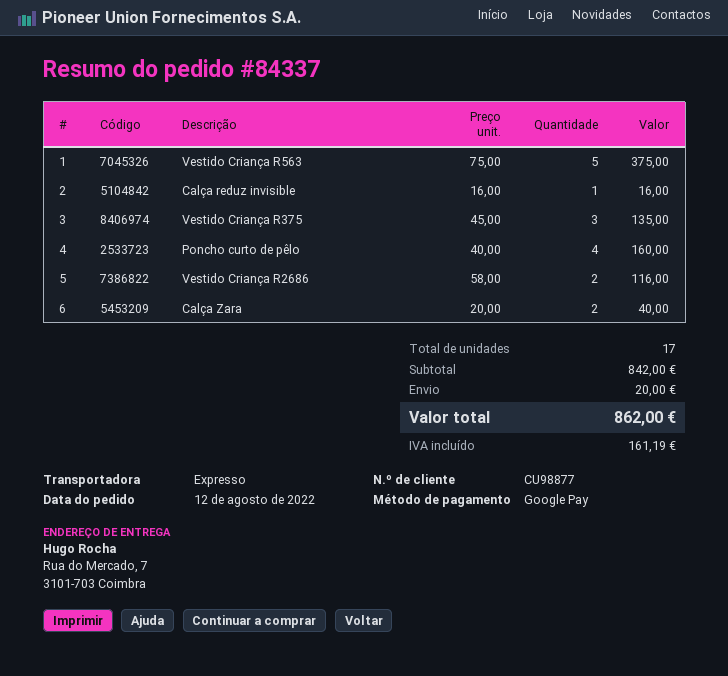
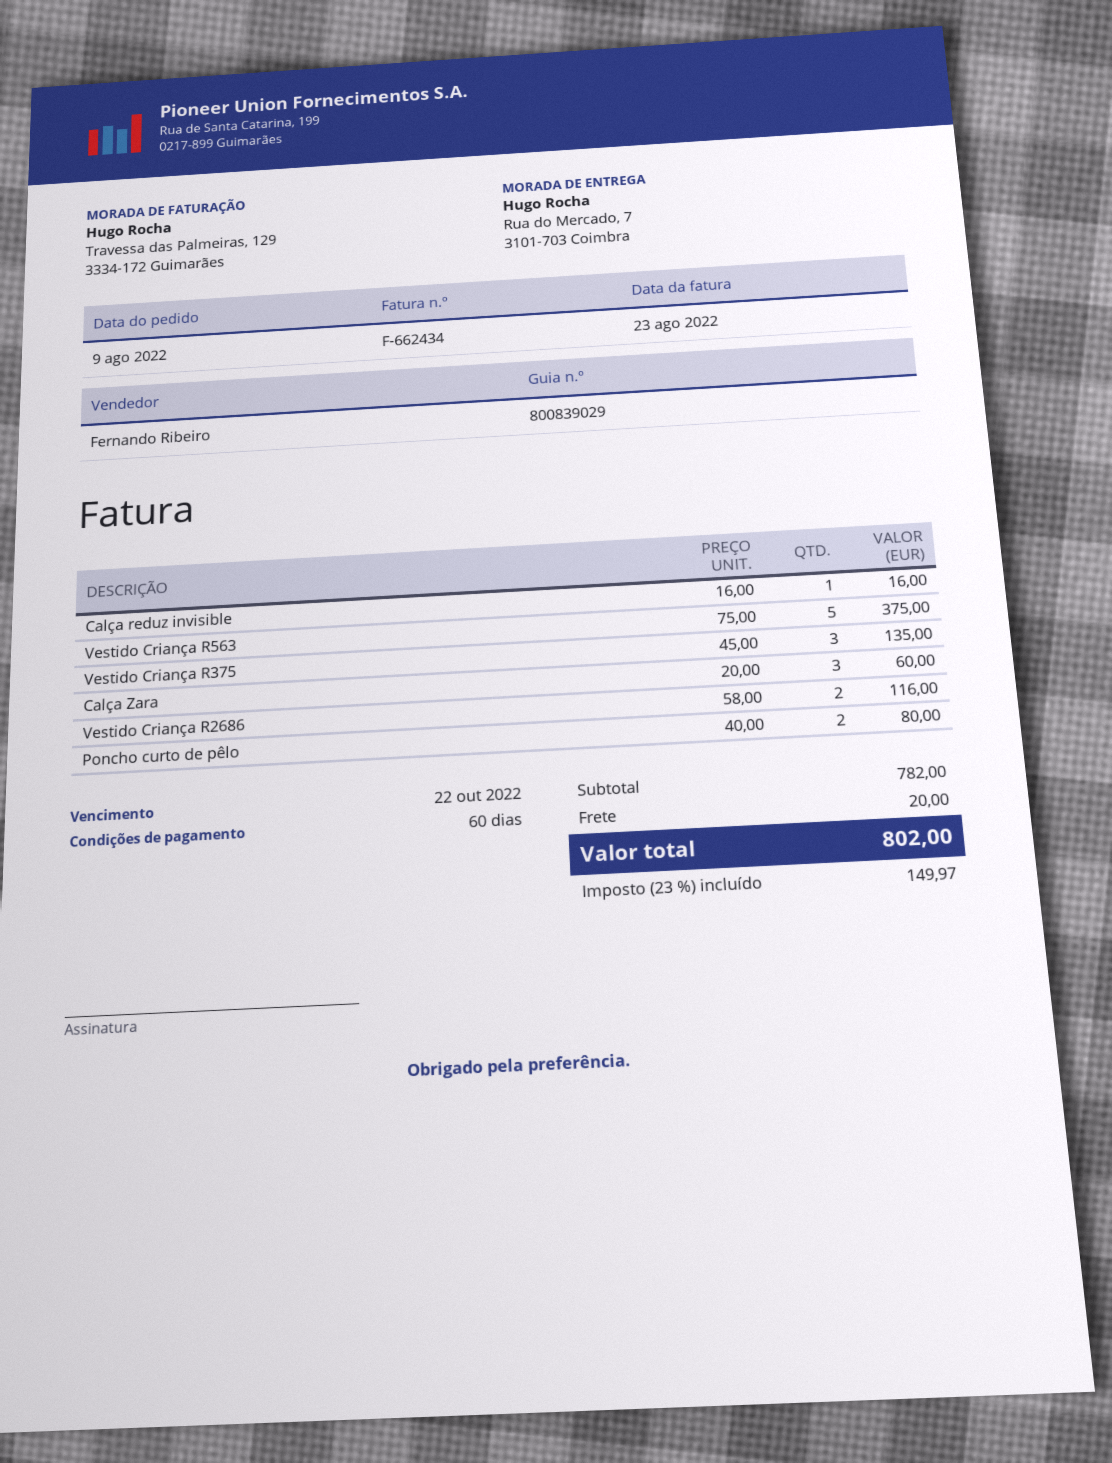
order date: 2022-08-12 -> 2022-08-09
Poncho curto de pêlo: 4 x 40.00 = 160.00 -> 2 x 40.00 = 80.00
Calça Zara: 2 x 20.00 = 40.00 -> 3 x 20.00 = 60.00
subtotal: 842.00 -> 782.00
tax: 161.19 -> 149.97
total: 862.00 -> 802.00

